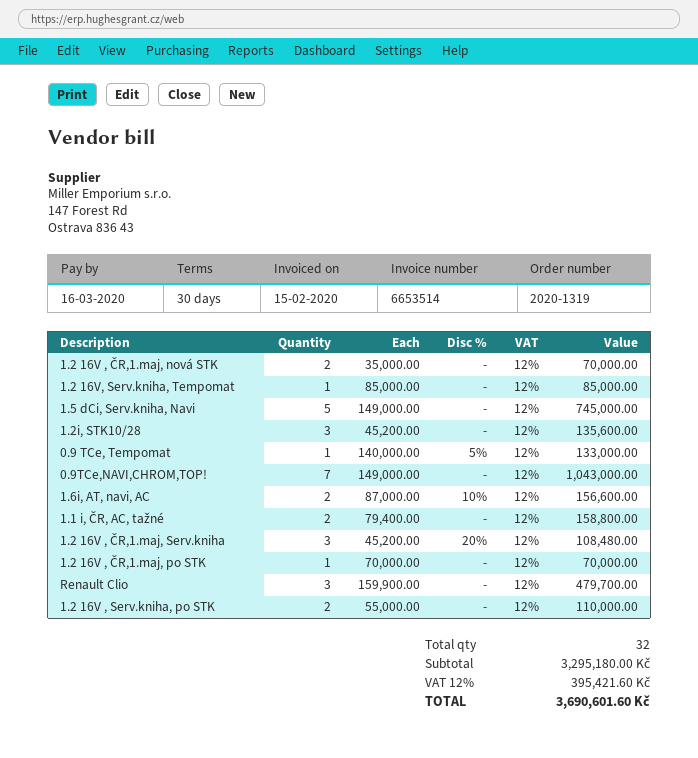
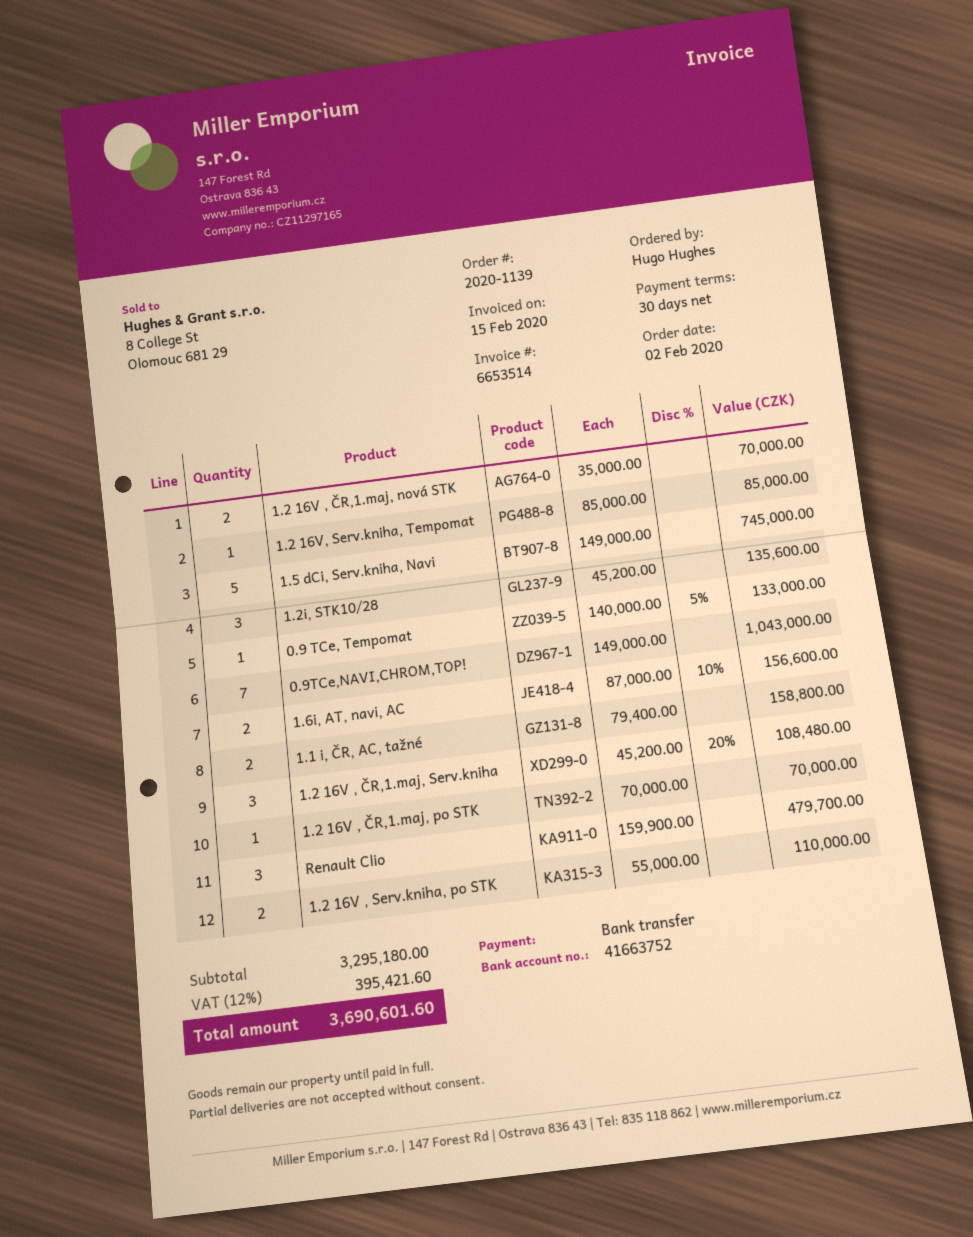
order number: 2020-1319 -> 2020-1139

